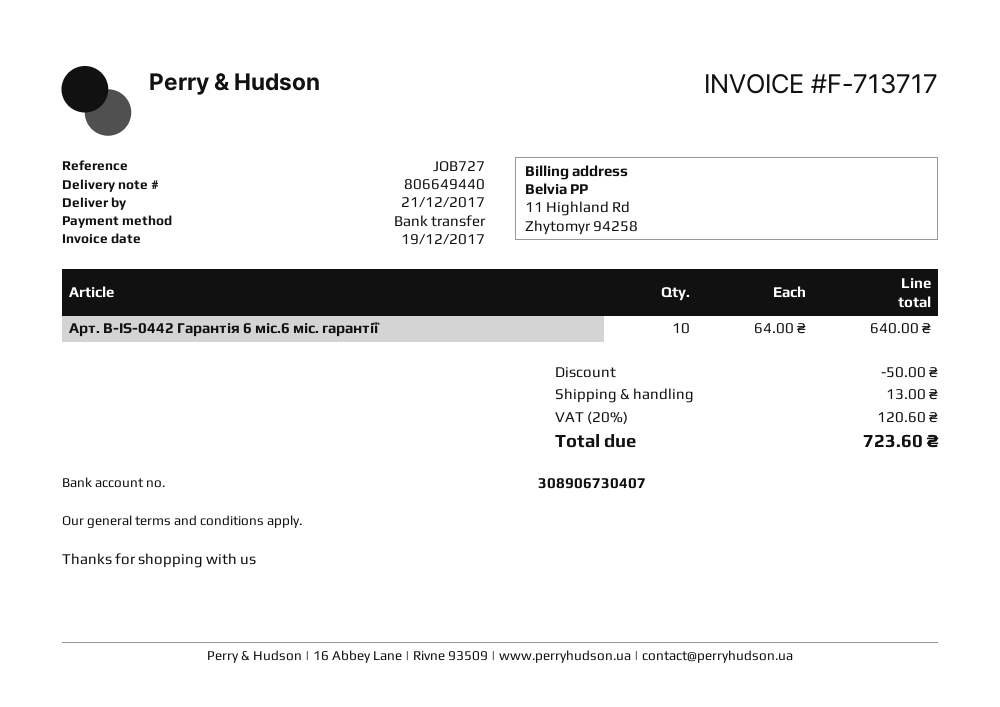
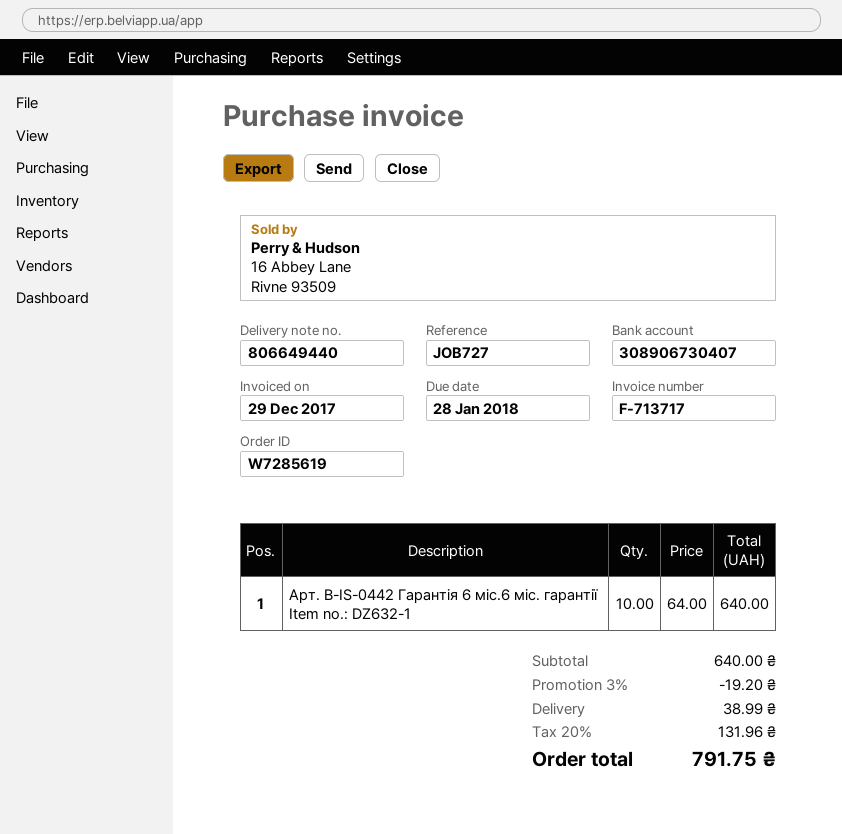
invoice date: 2017-12-19 -> 2017-12-29
discount: 50.00 -> 19.20
shipping: 13.00 -> 38.99
tax: 20% = 120.60 -> 20% = 131.96
total: 723.60 -> 791.75

